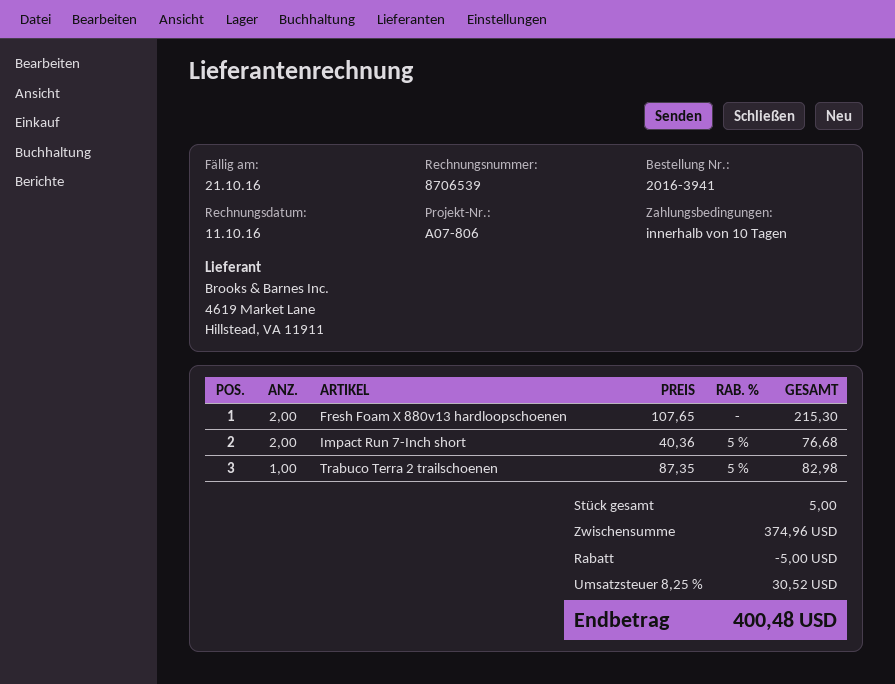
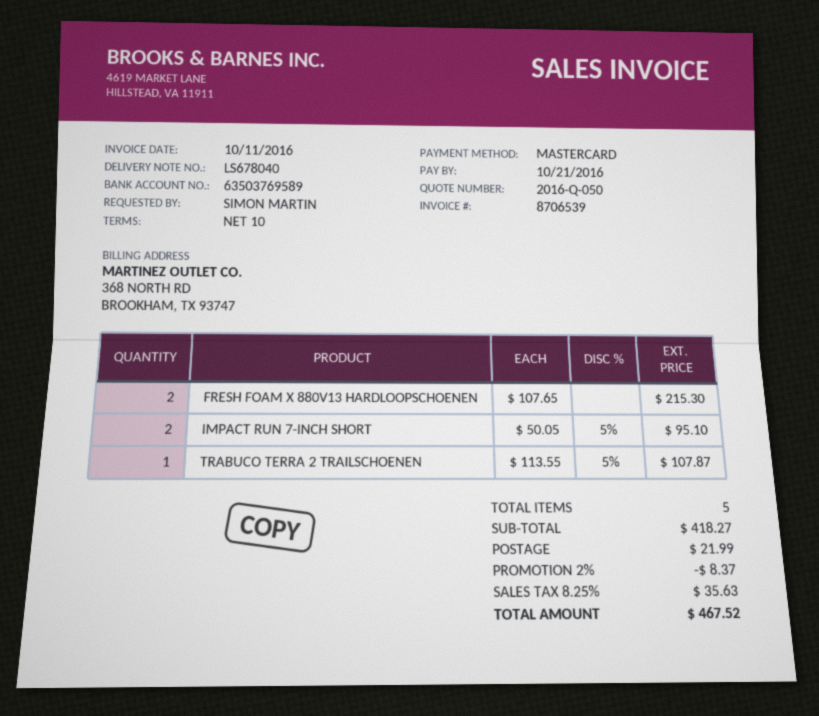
Impact Run 7-Inch short: 2 x 40.36 - 5% = 76.68 -> 2 x 50.05 - 5% = 95.10
Trabuco Terra 2 trailschoenen: 1 x 87.35 - 5% = 82.98 -> 1 x 113.55 - 5% = 107.87
subtotal: 374.96 -> 418.27
discount: 5.00 -> 8.37
shipping: none -> 21.99
tax: 8.25% = 30.52 -> 8.25% = 35.63
total: 400.48 -> 467.52

